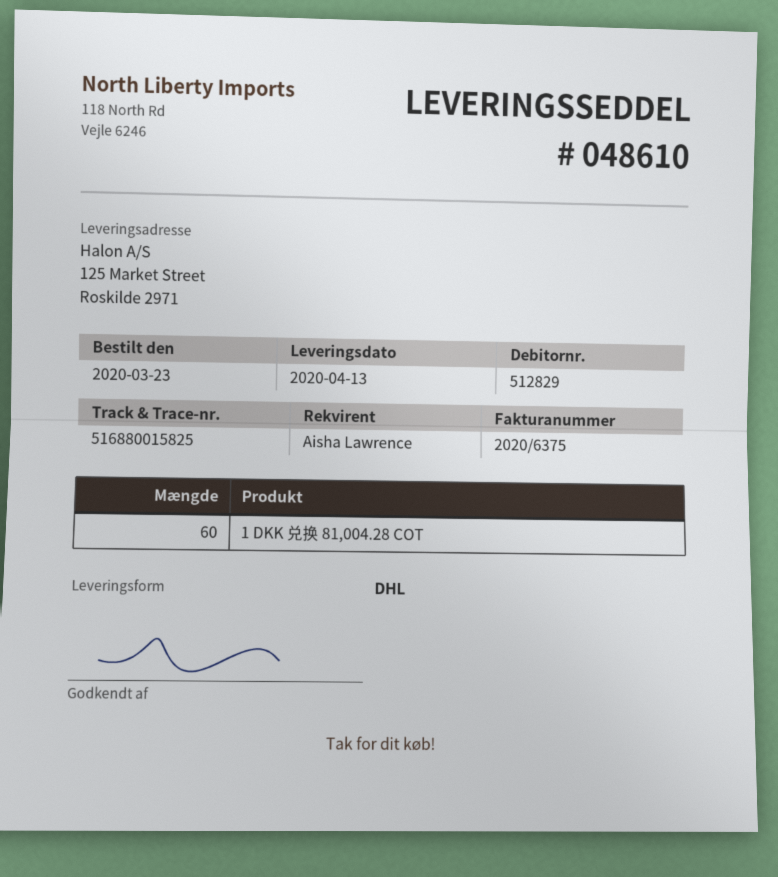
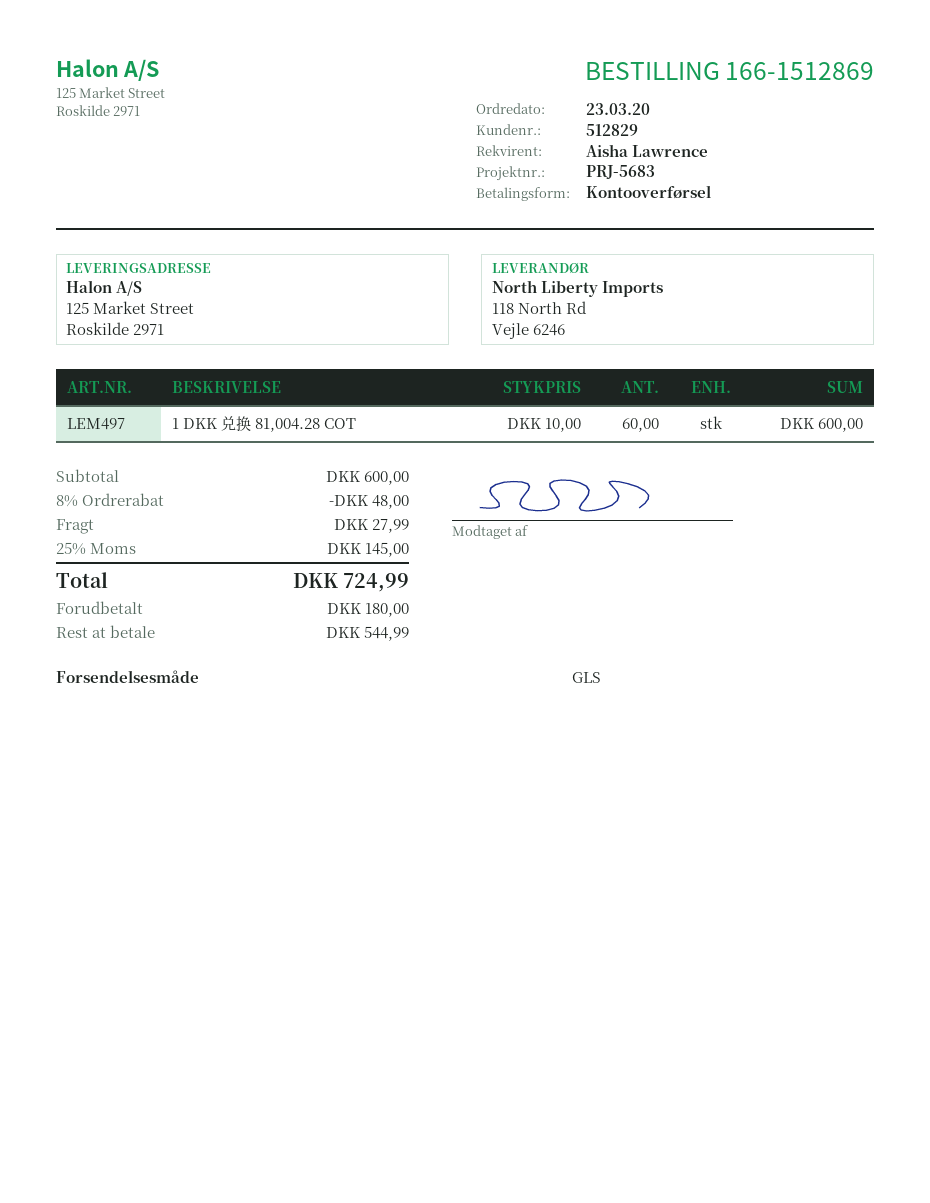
shipping method: DHL -> GLS

